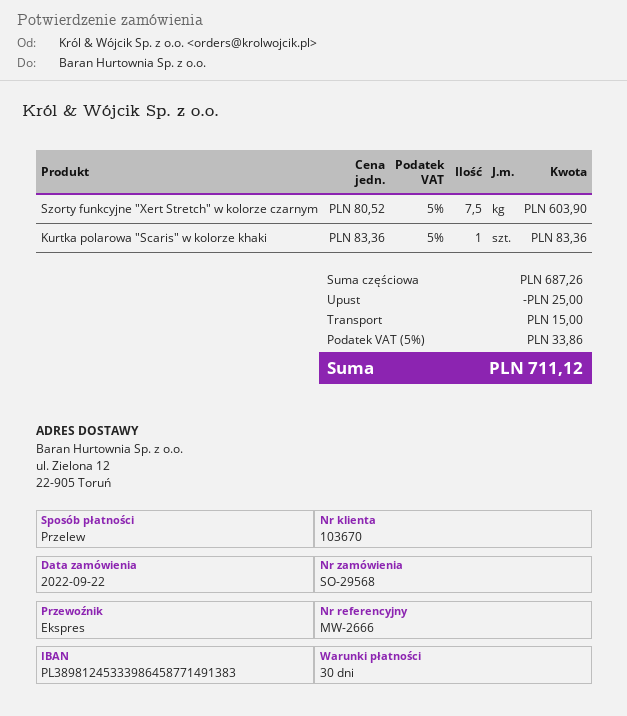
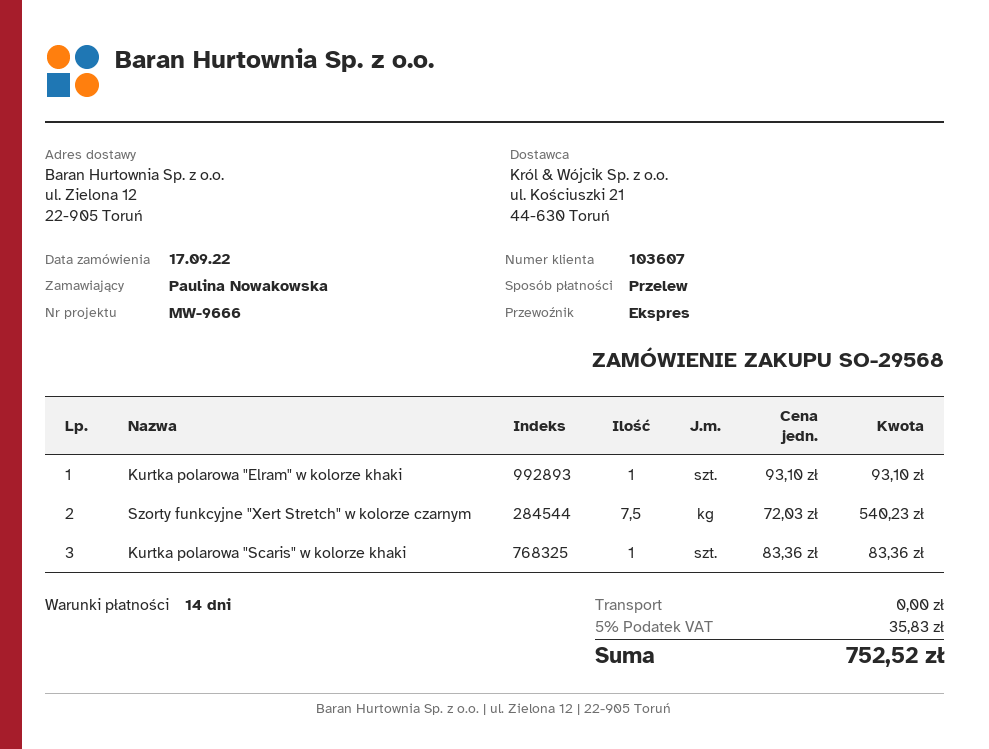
order date: 2022-09-22 -> 2022-09-17
payment terms: 30 days -> 14 days
customer number: 103670 -> 103607
reference: MW-2666 -> MW-9666
Szorty funkcyjne "Xert Stretch" w kolorze czarnym: 7.5 x 80.52 = 603.90 -> 7.5 x 72.03 = 540.23
Kurtka polarowa "Elram" w kolorze khaki: none -> 1 x 93.10 = 93.10
discount: 25.00 -> none
shipping: 15.00 -> 0.00
tax: 5% = 33.86 -> 5% = 35.83
total: 711.12 -> 752.52

